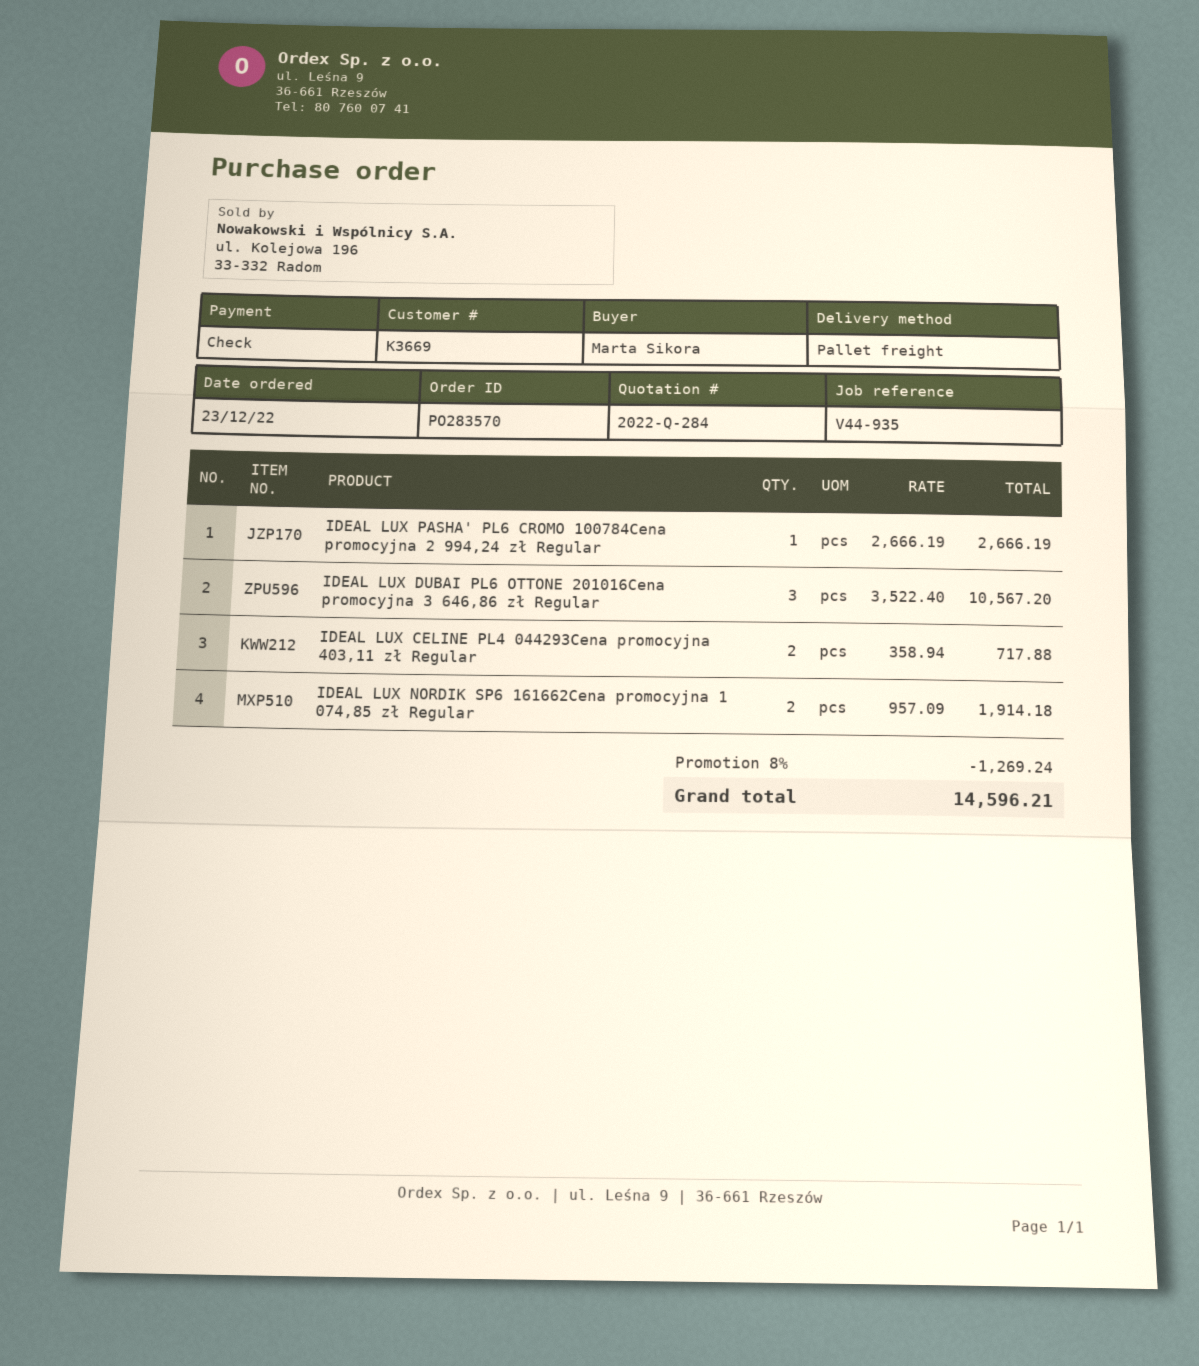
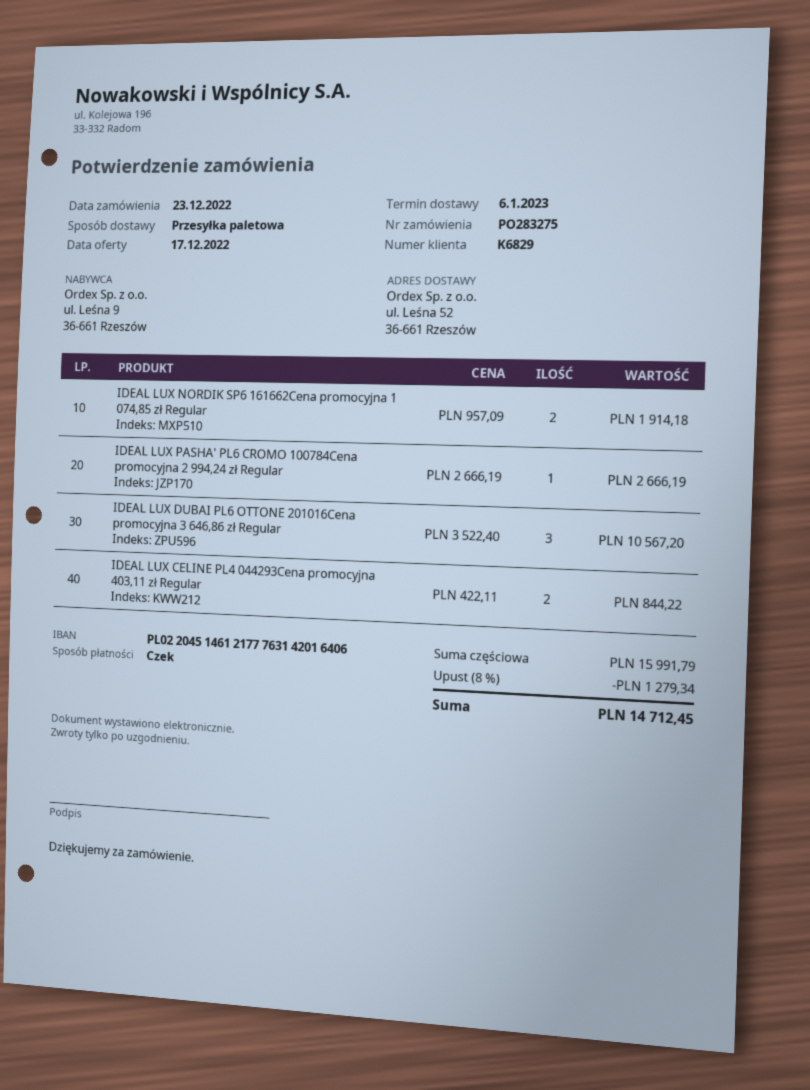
order number: PO283570 -> PO283275
customer number: K3669 -> K6829
IDEAL LUX CELINE PL4 044293Cena promocyjna 403,11 zł Regular: 2 x 358.94 = 717.88 -> 2 x 422.11 = 844.22
discount: 8% = 1269.24 -> 8% = 1279.34
total: 14596.21 -> 14712.45

